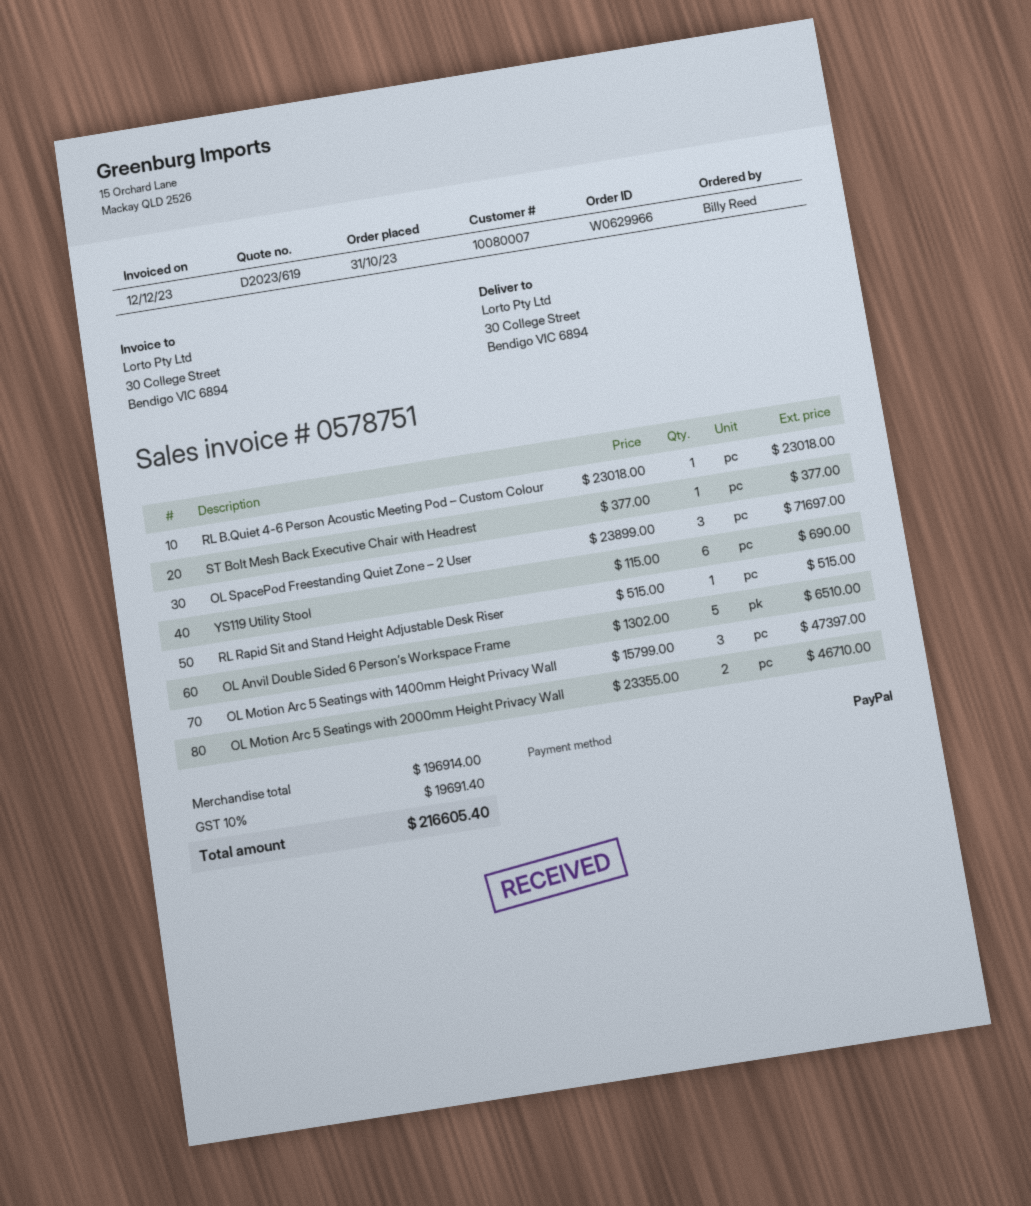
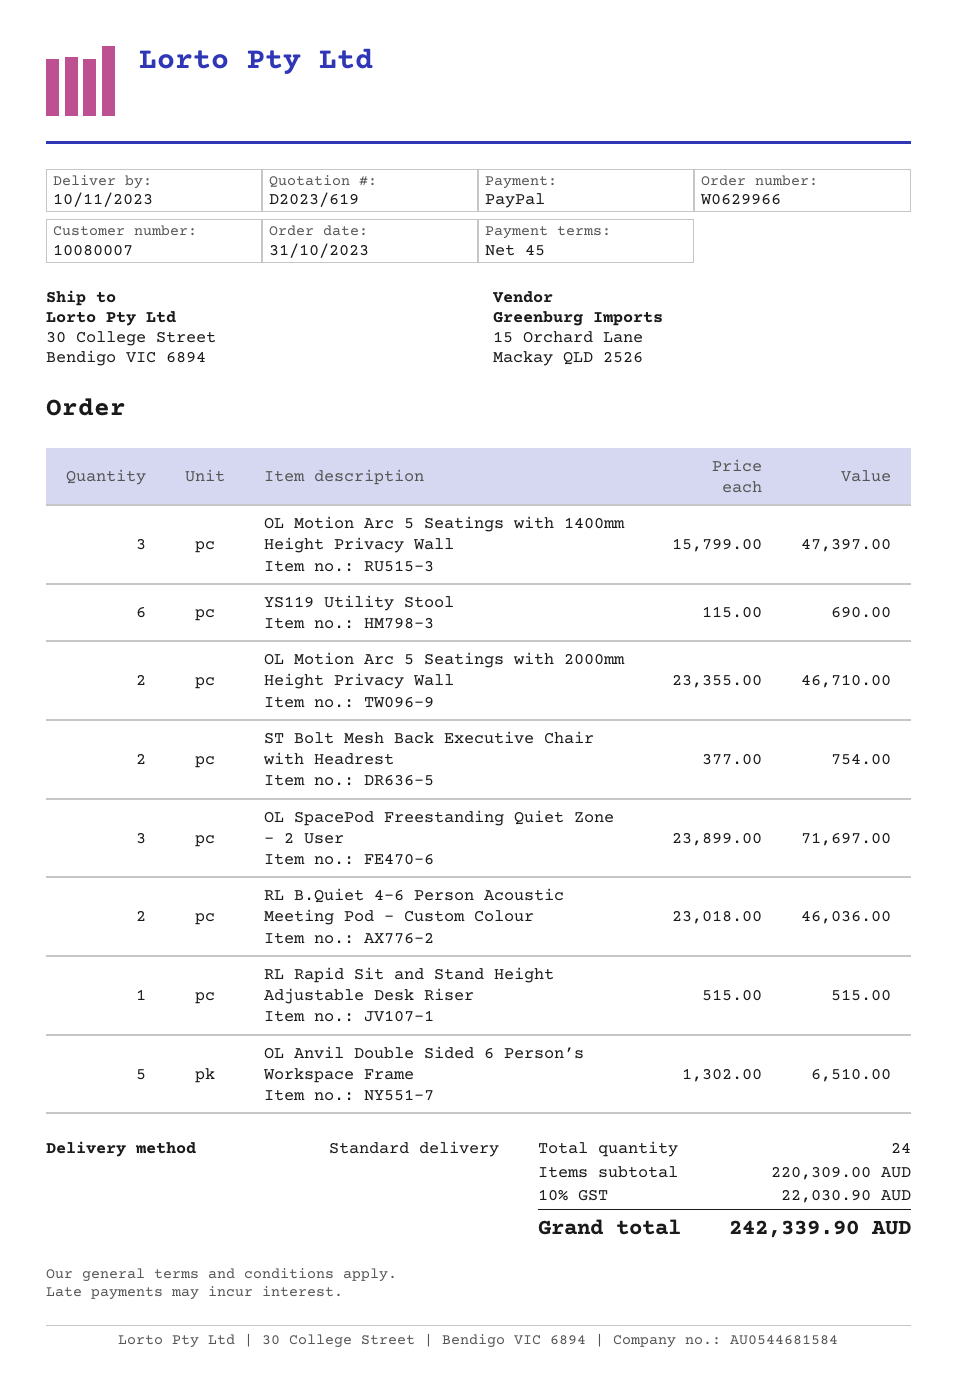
RL B.Quiet 4-6 Person Acoustic Meeting Pod – Custom Colour: 1 x 23018.00 = 23018.00 -> 2 x 23018.00 = 46036.00
ST Bolt Mesh Back Executive Chair with Headrest: 1 x 377.00 = 377.00 -> 2 x 377.00 = 754.00
subtotal: 196914.00 -> 220309.00
tax: 10% = 19691.40 -> 10% = 22030.90
total: 216605.40 -> 242339.90

